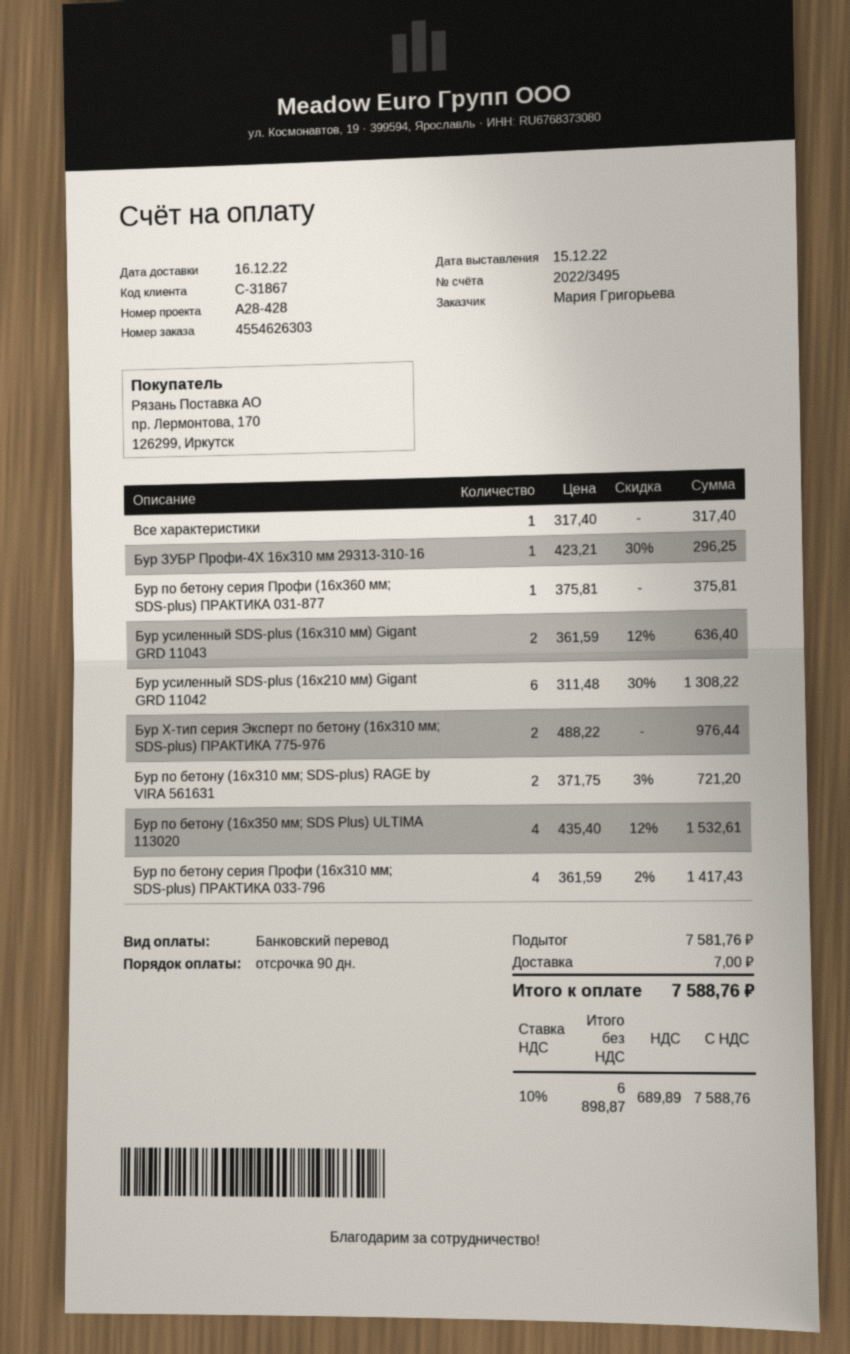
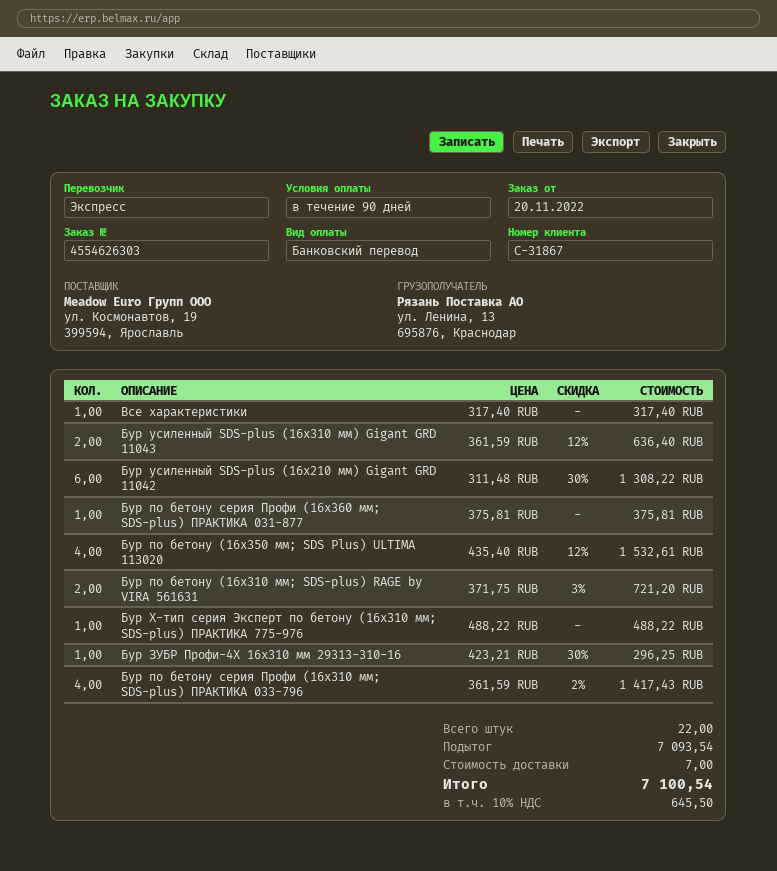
Бур Х-тип серия Эксперт по бетону (16х310 мм; SDS-plus) ПРАКТИКА 775-976: 2 x 488.22 = 976.44 -> 1 x 488.22 = 488.22
subtotal: 7581.76 -> 7093.54
tax: 10% = 689.89 -> 10% = 645.50
total: 7588.76 -> 7100.54

